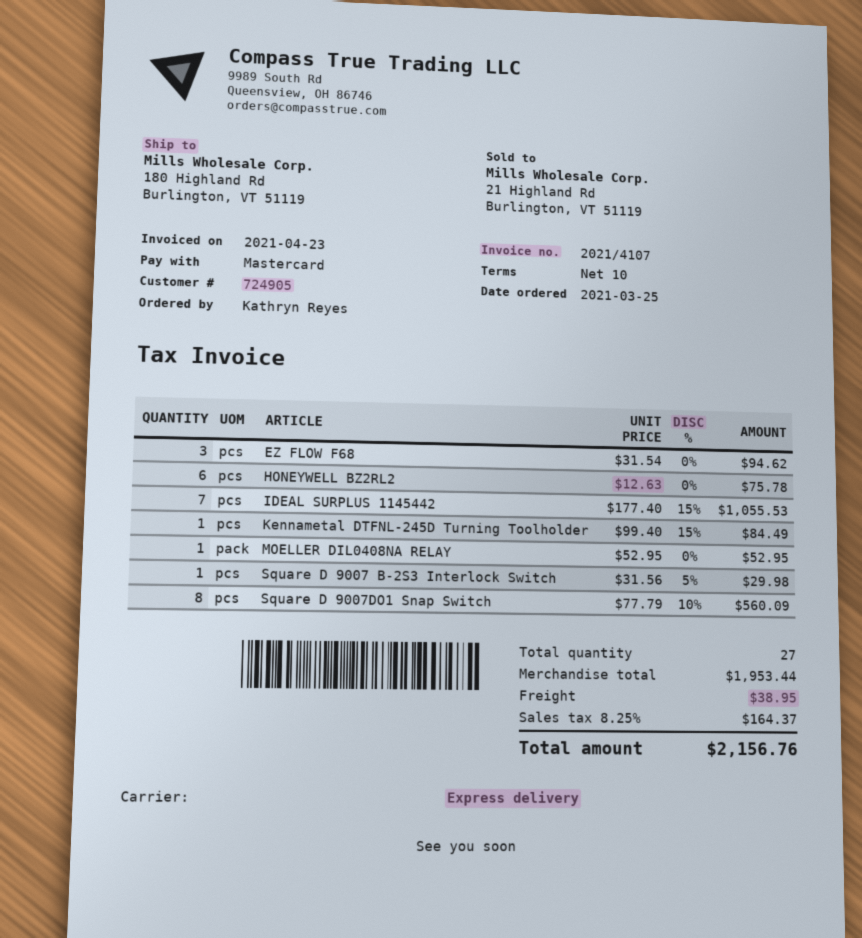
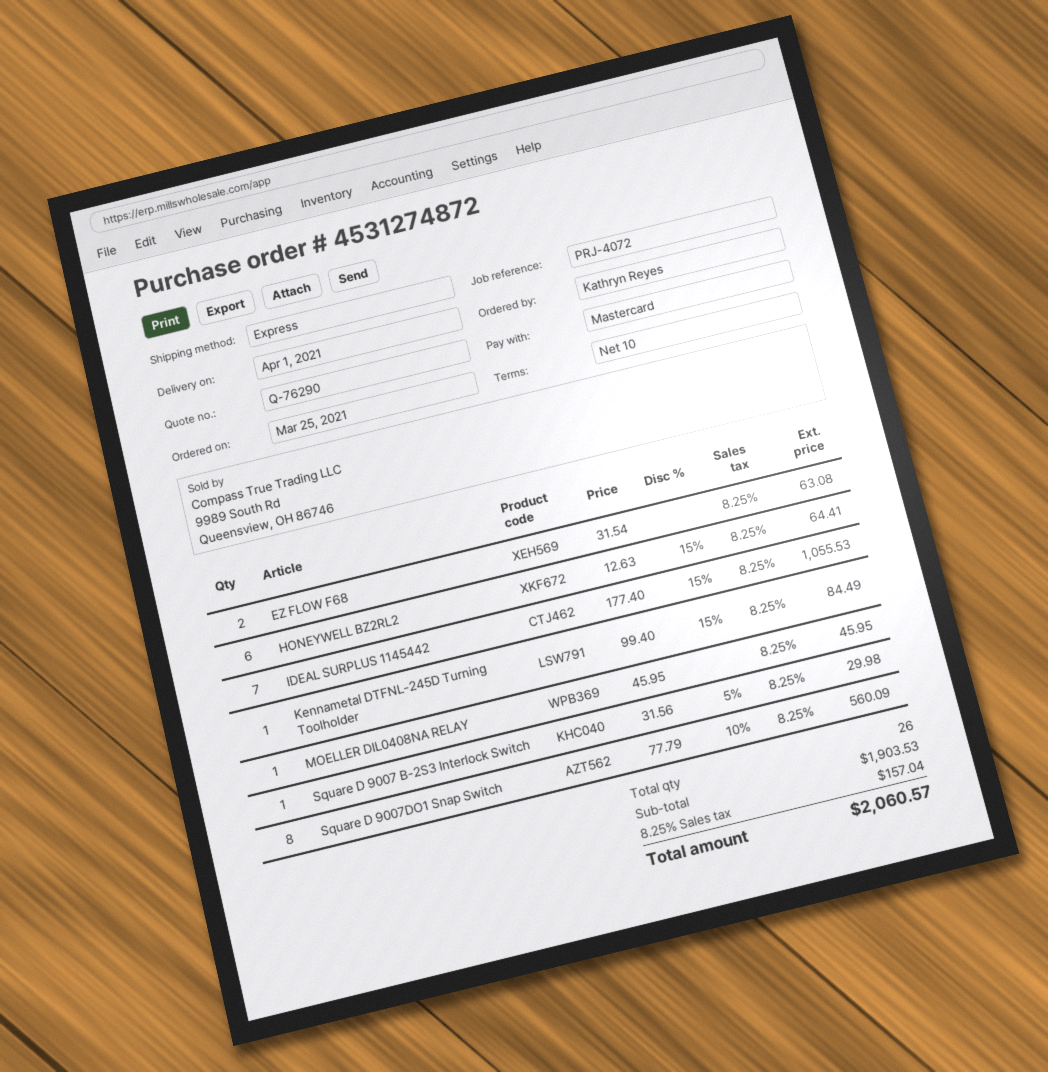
EZ FLOW F68: 3 x 31.54 = 94.62 -> 2 x 31.54 = 63.08
HONEYWELL BZ2RL2: 6 x 12.63 = 75.78 -> 6 x 12.63 - 15% = 64.41
MOELLER DIL0408NA RELAY: 1 x 52.95 = 52.95 -> 1 x 45.95 = 45.95
total quantity: 27 -> 26
subtotal: 1953.44 -> 1903.53
shipping: 38.95 -> none
tax: 8.25% = 164.37 -> 8.25% = 157.04
total: 2156.76 -> 2060.57

